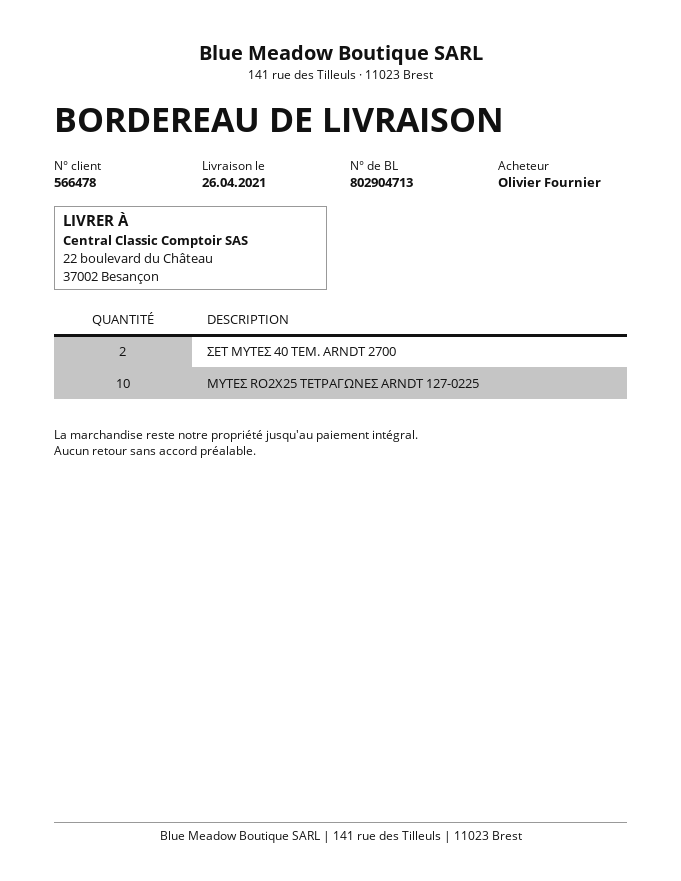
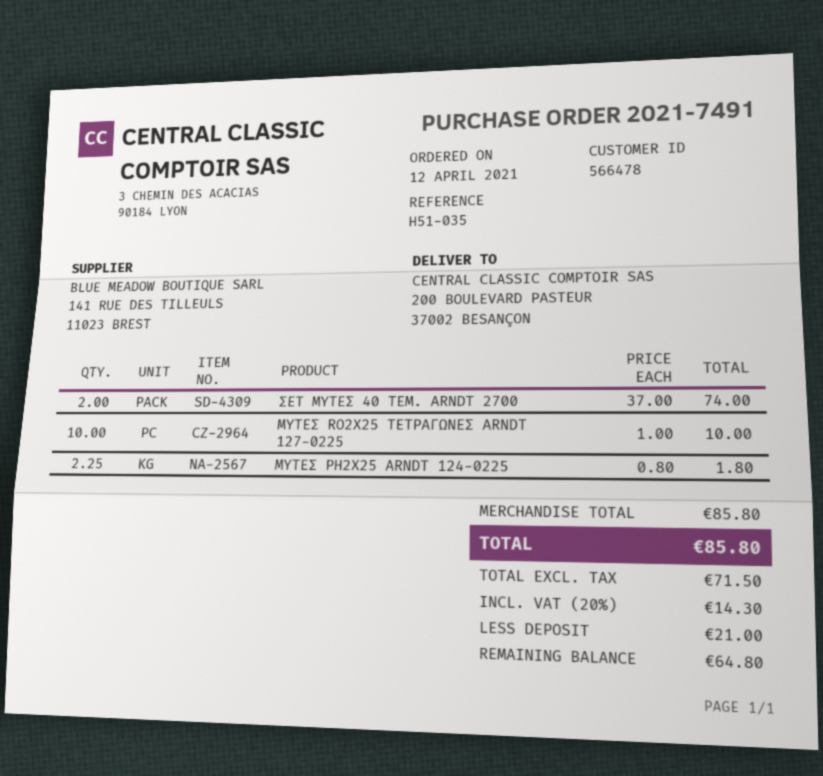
ship to: 22 boulevard du Château, 37002 Besançon -> 200 BOULEVARD PASTEUR, 37002 BESANÇON
ΜΥΤΕΣ PH2X25 ARNDT 124-0225: none -> 2.25

